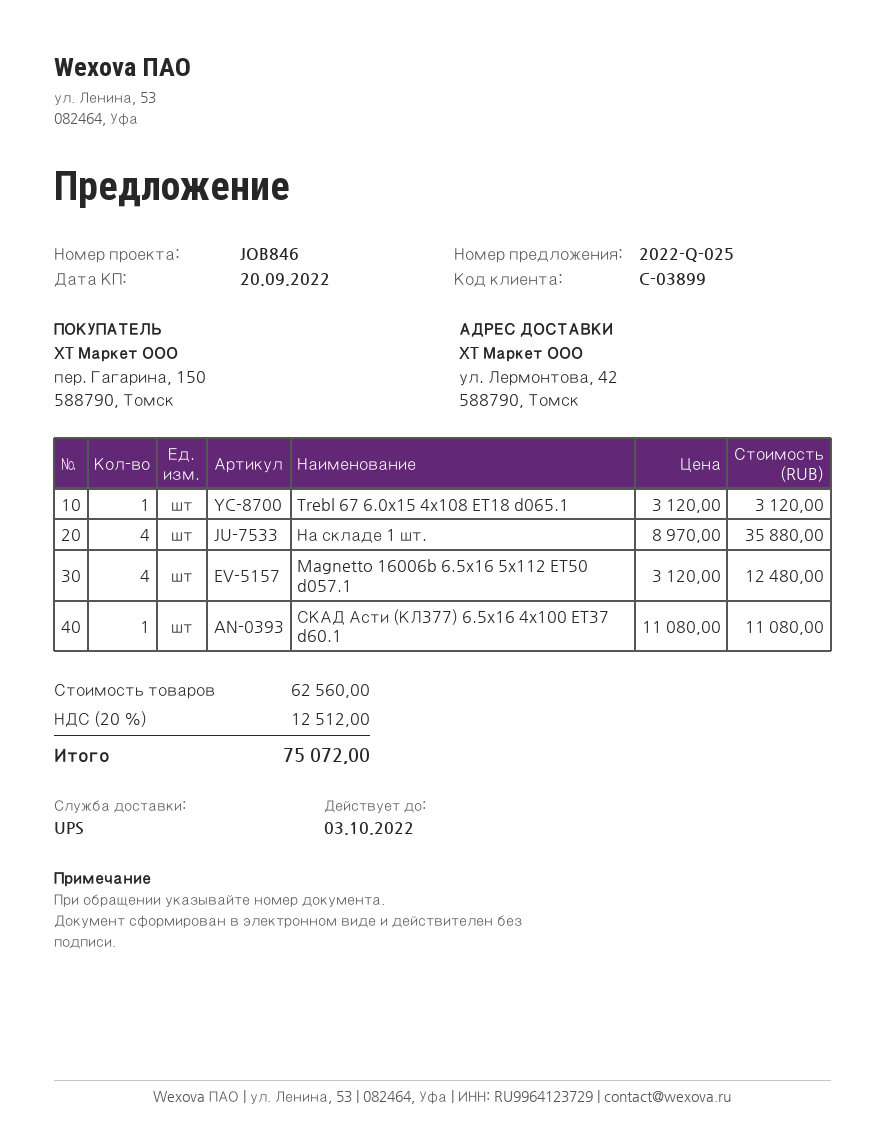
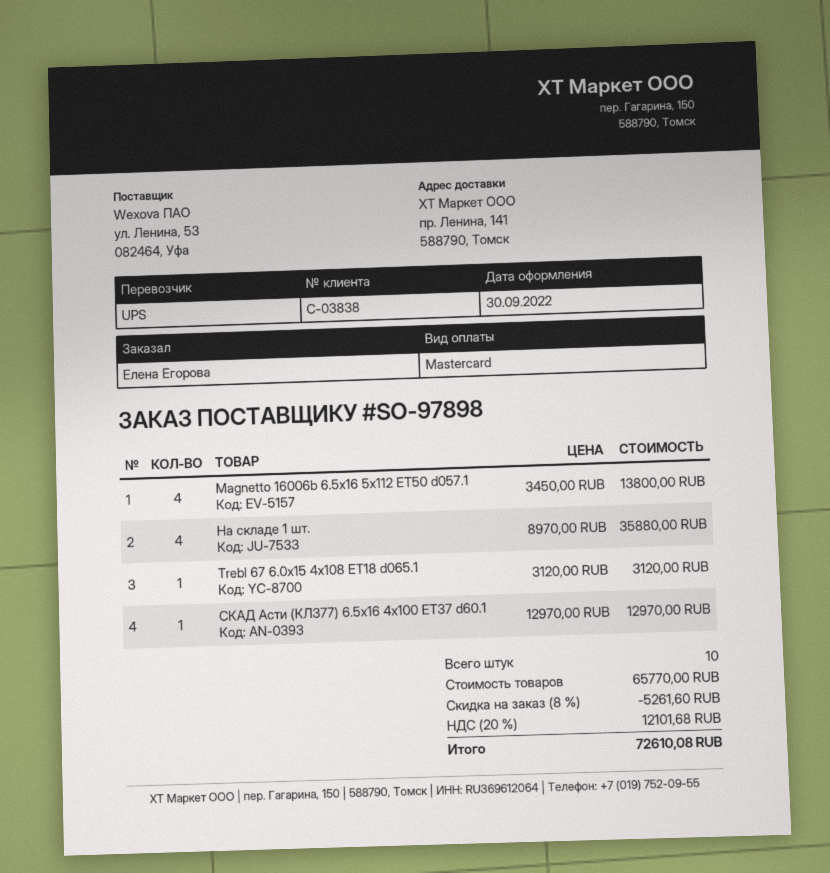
customer number: C-03899 -> C-03838
ship to: ул. Лермонтова, 42, 588790, Томск -> пр. Ленина, 141, 588790, Томск
Magnetto 16006b 6.5x16 5x112 ET50 d057.1: 4 x 3120.00 = 12480.00 -> 4 x 3450.00 = 13800.00
СКАД Асти (КЛ377) 6.5x16 4x100 ET37 d60.1: 1 x 11080.00 = 11080.00 -> 1 x 12970.00 = 12970.00
subtotal: 62560.00 -> 65770.00
discount: none -> 8% = 5261.60
tax: 20% = 12512.00 -> 20% = 12101.68
total: 75072.00 -> 72610.08

